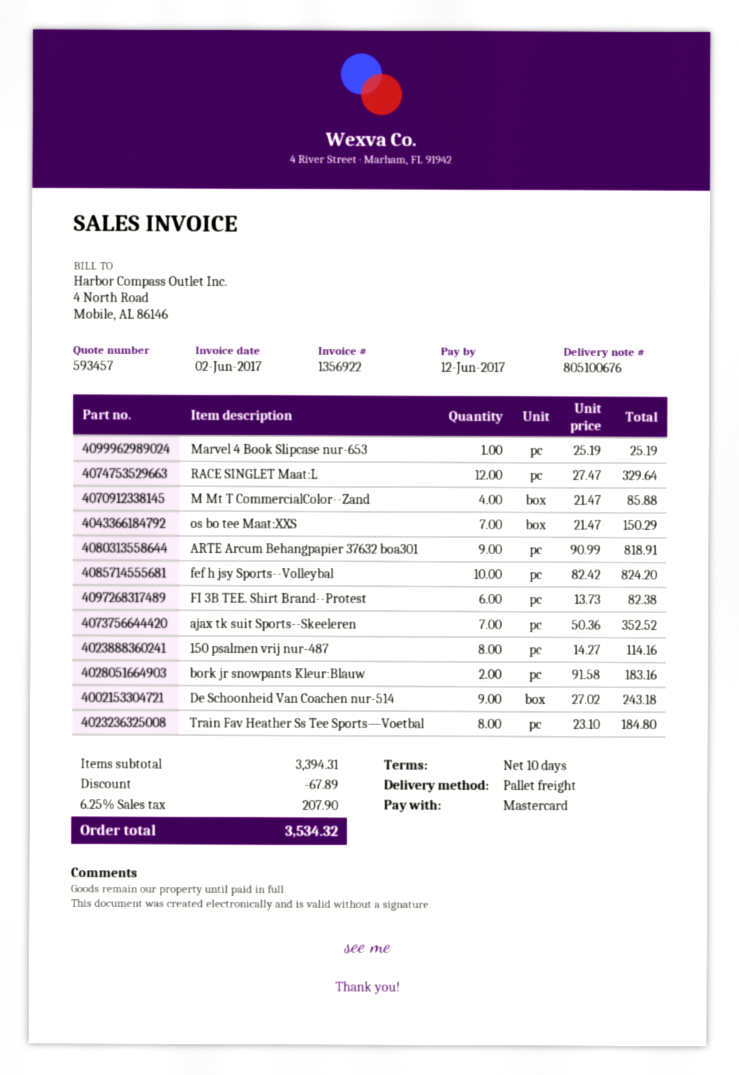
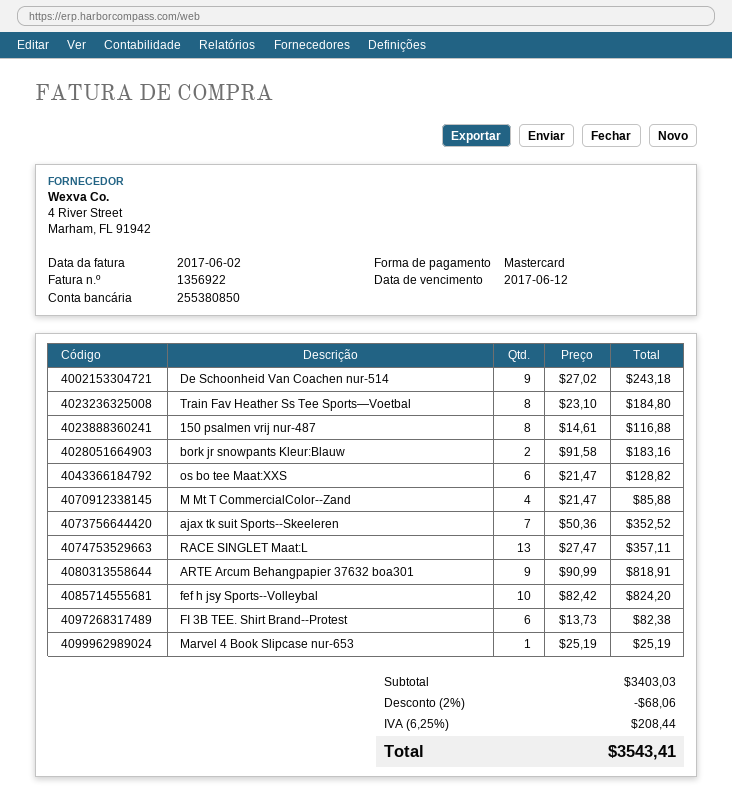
RACE SINGLET Maat:L: 12 x 27.47 = 329.64 -> 13 x 27.47 = 357.11
os bo tee Maat:XXS: 7 x 21.47 = 150.29 -> 6 x 21.47 = 128.82
150 psalmen vrij nur-487: 8 x 14.27 = 114.16 -> 8 x 14.61 = 116.88
subtotal: 3394.31 -> 3403.03
discount: 67.89 -> 68.06
tax: 6.25% = 207.90 -> 6.25% = 208.44
total: 3534.32 -> 3543.41

